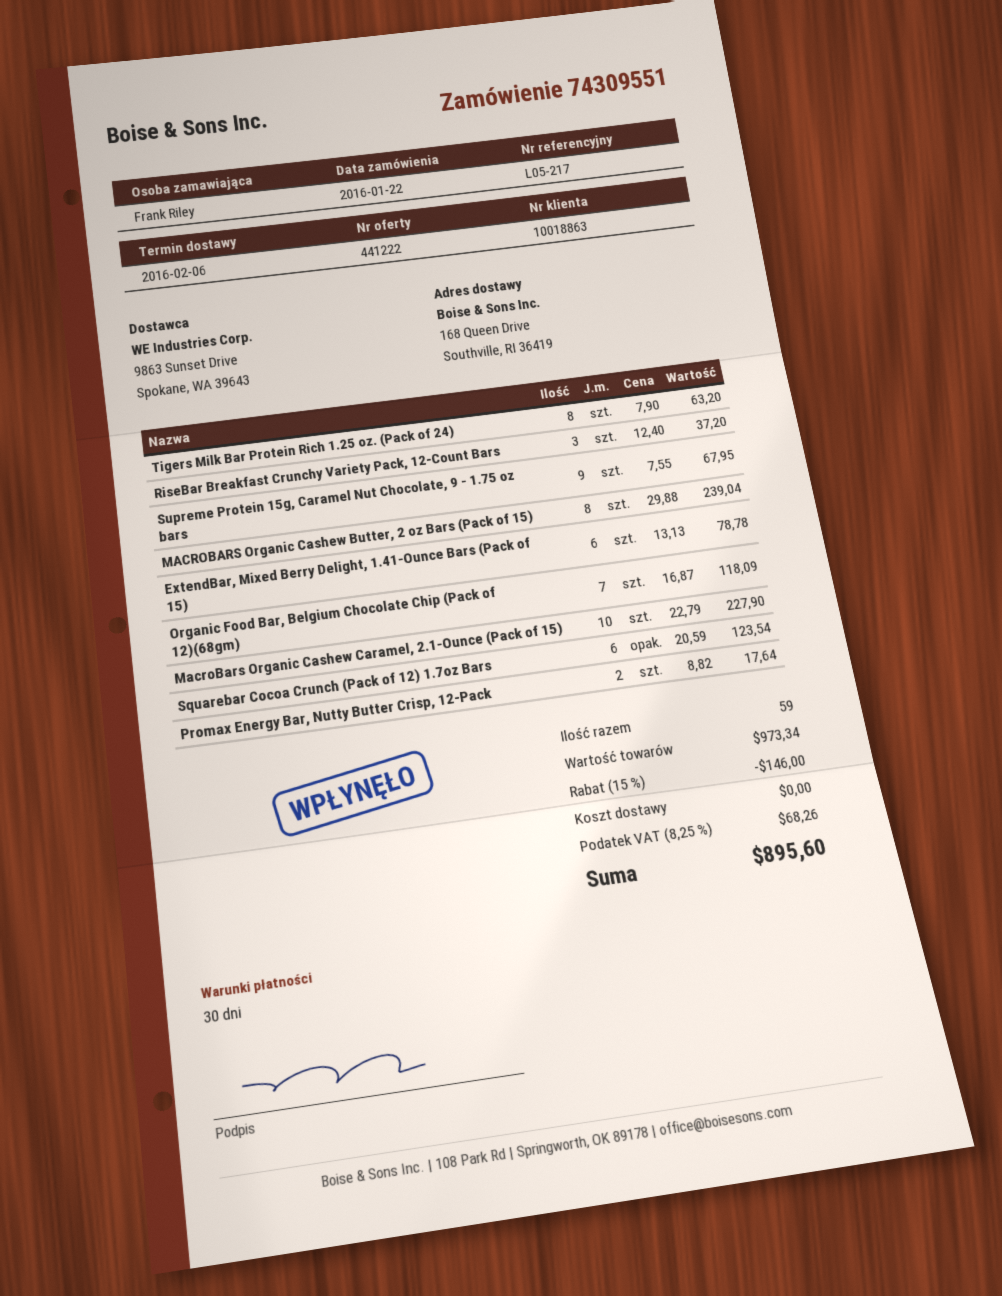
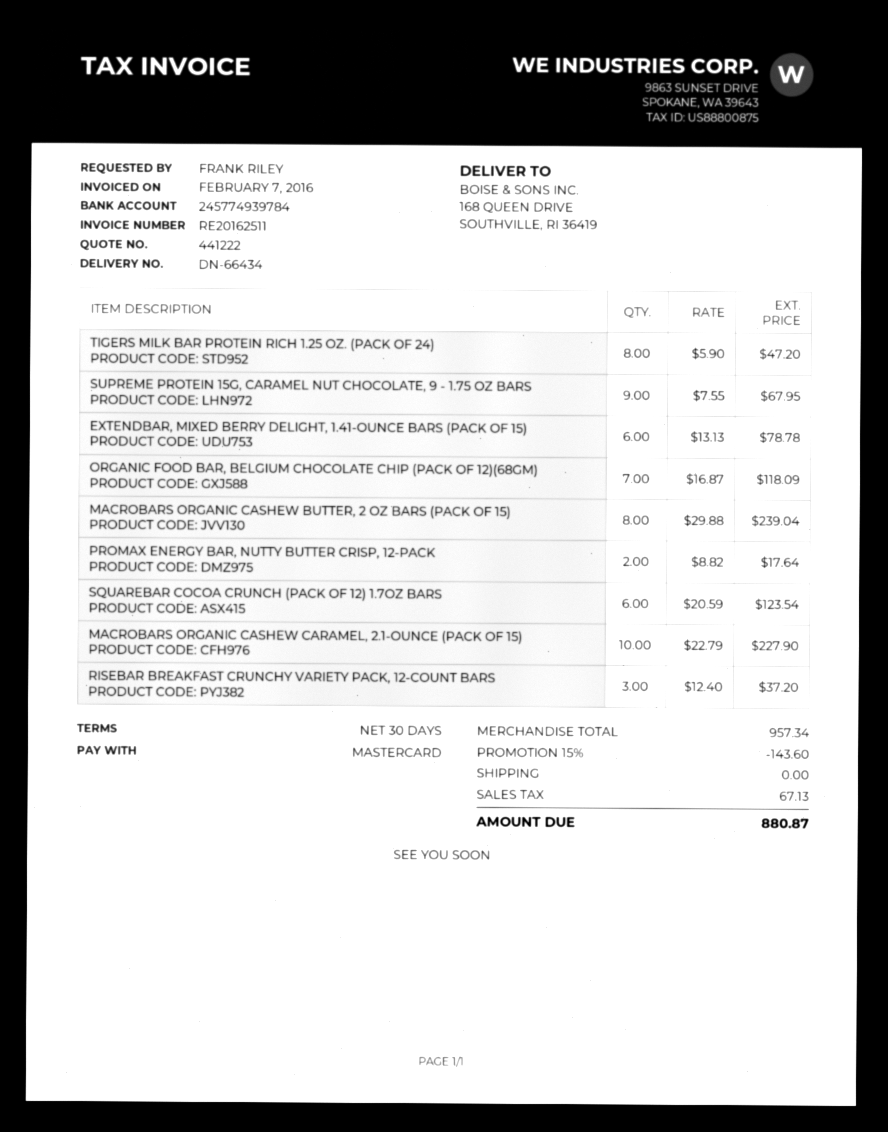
Tigers Milk Bar Protein Rich 1.25 oz. (Pack of 24): 8 x 7.90 = 63.20 -> 8 x 5.90 = 47.20
subtotal: 973.34 -> 957.34
discount: 15% = 146.00 -> 15% = 143.60
tax: 68.26 -> 67.13
total: 895.60 -> 880.87

